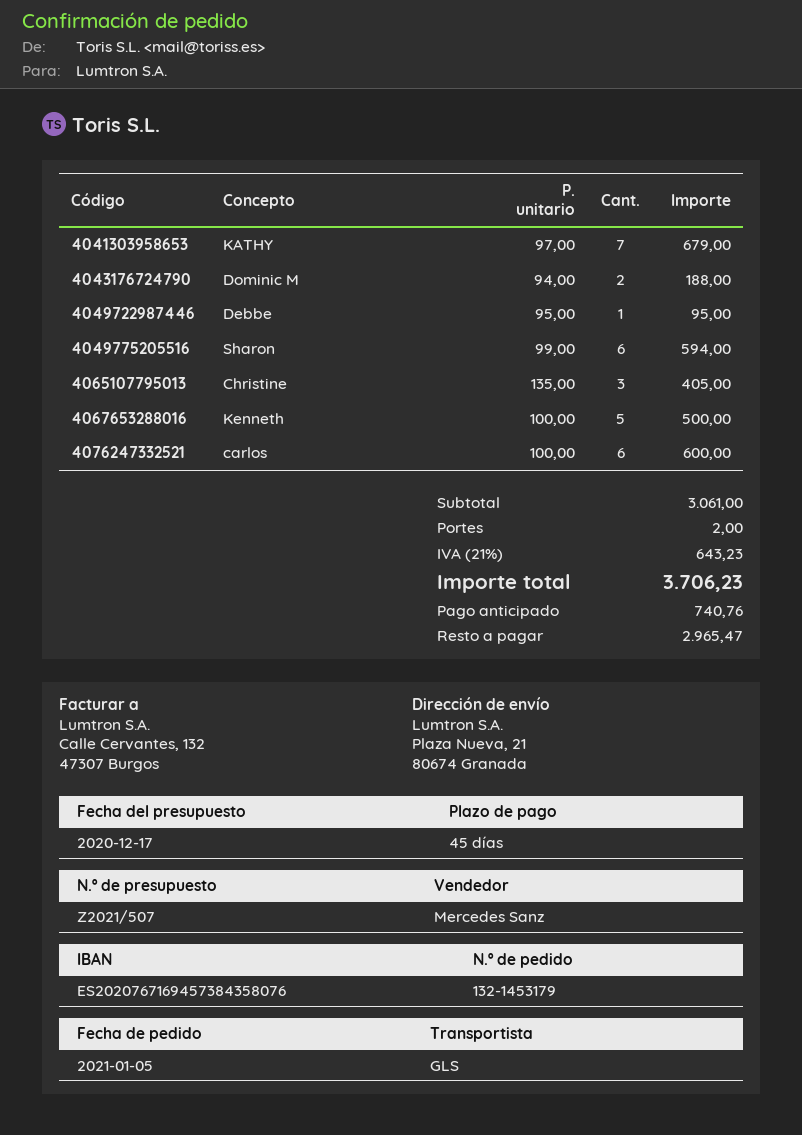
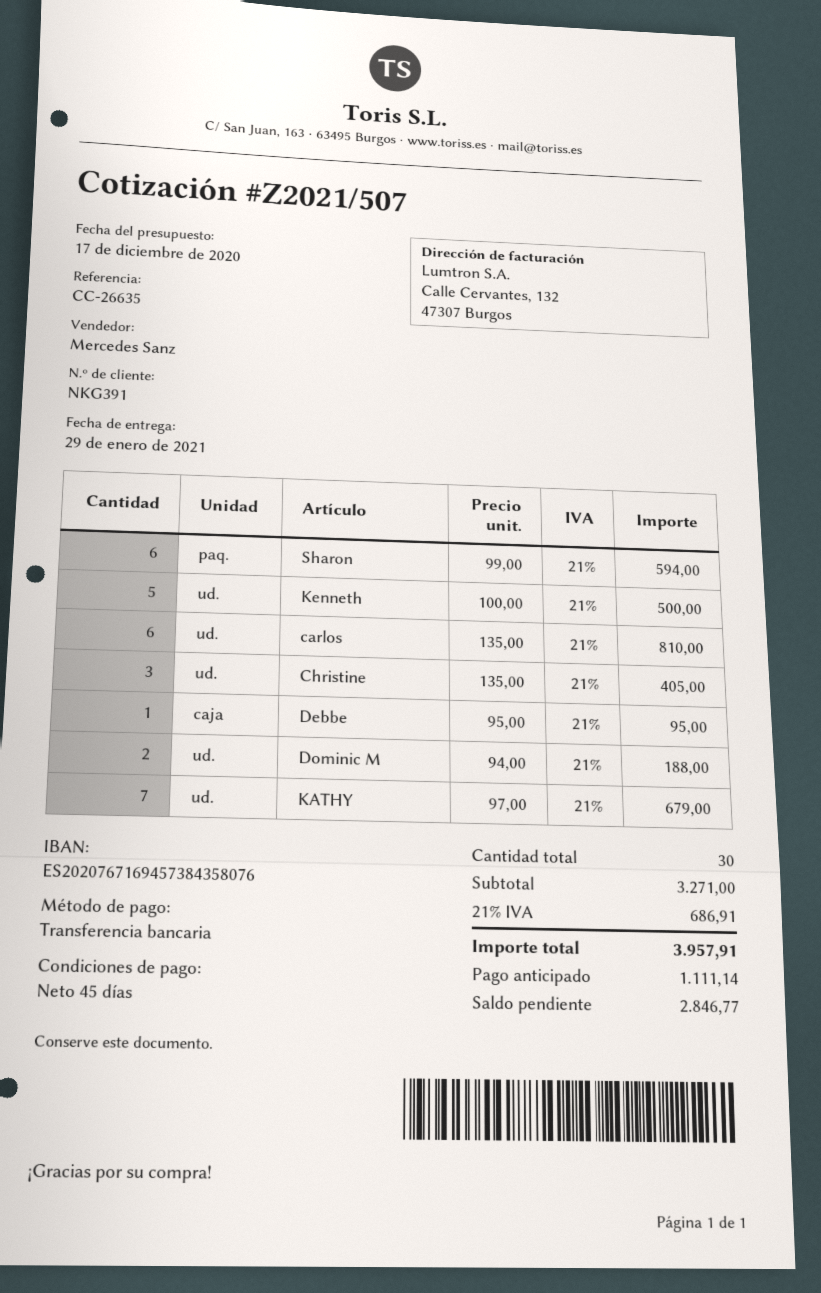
carlos: 6 x 100.00 = 600.00 -> 6 x 135.00 = 810.00
subtotal: 3061.00 -> 3271.00
shipping: 2.00 -> none
tax: 21% = 643.23 -> 21% = 686.91
total: 3706.23 -> 3957.91
deposit: 740.76 -> 1111.14
balance: 2965.47 -> 2846.77

